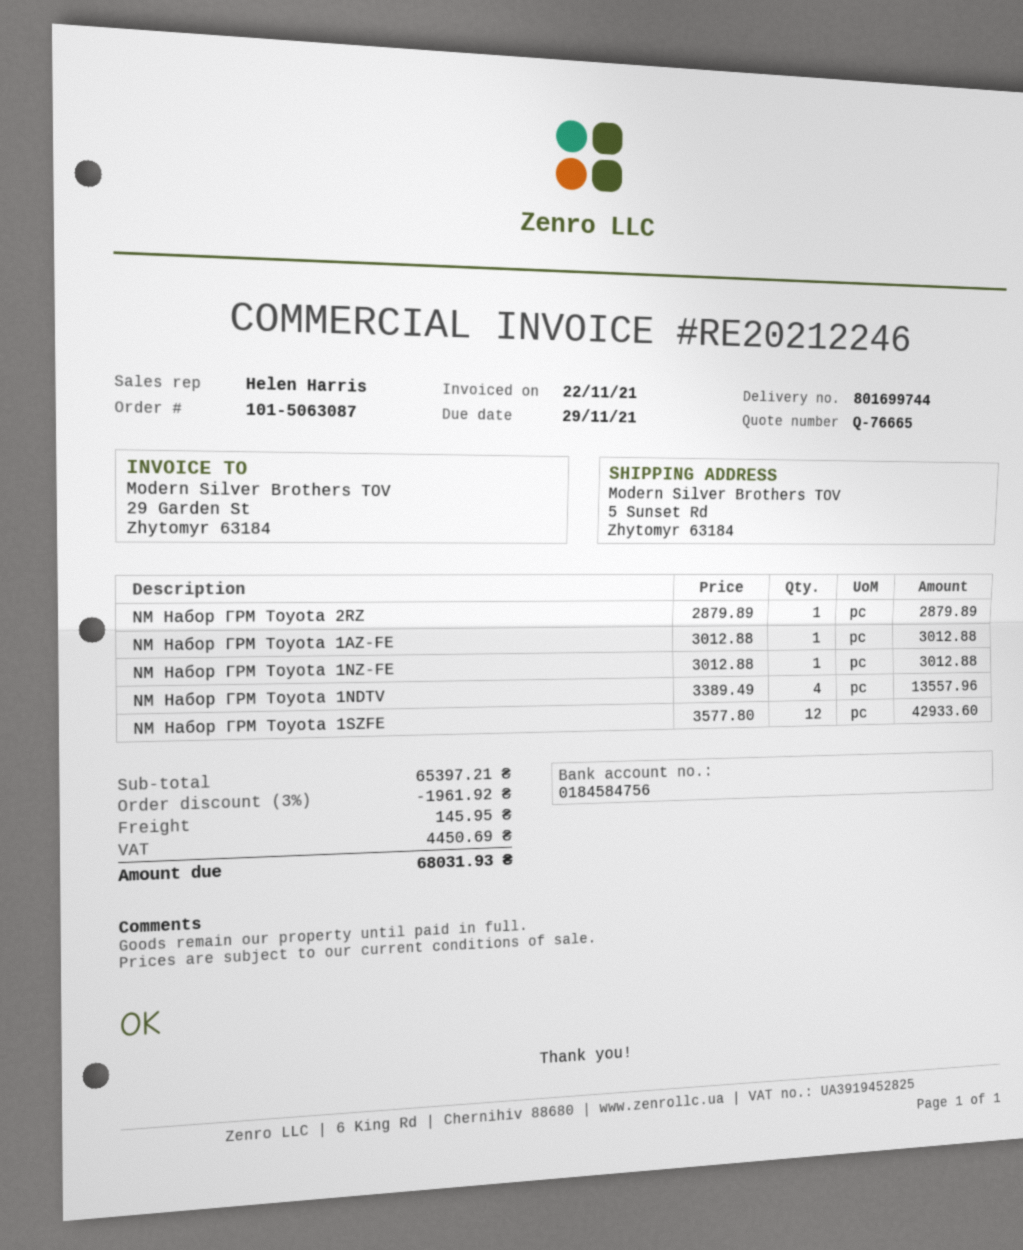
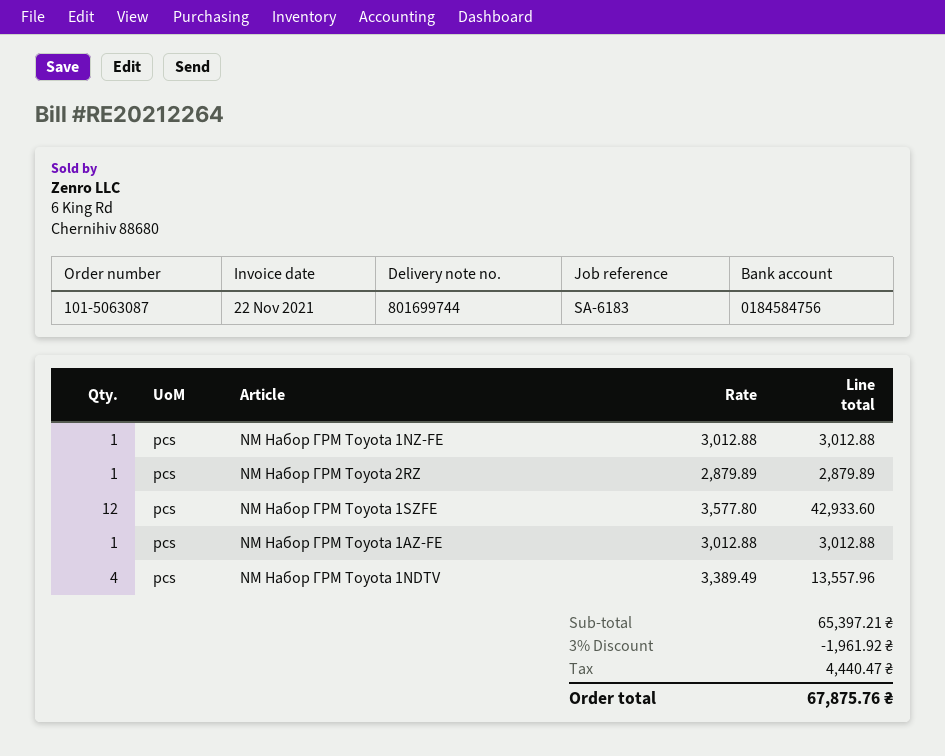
invoice number: RE20212246 -> RE20212264
shipping: 145.95 -> none
tax: 4450.69 -> 4440.47
total: 68031.93 -> 67875.76

